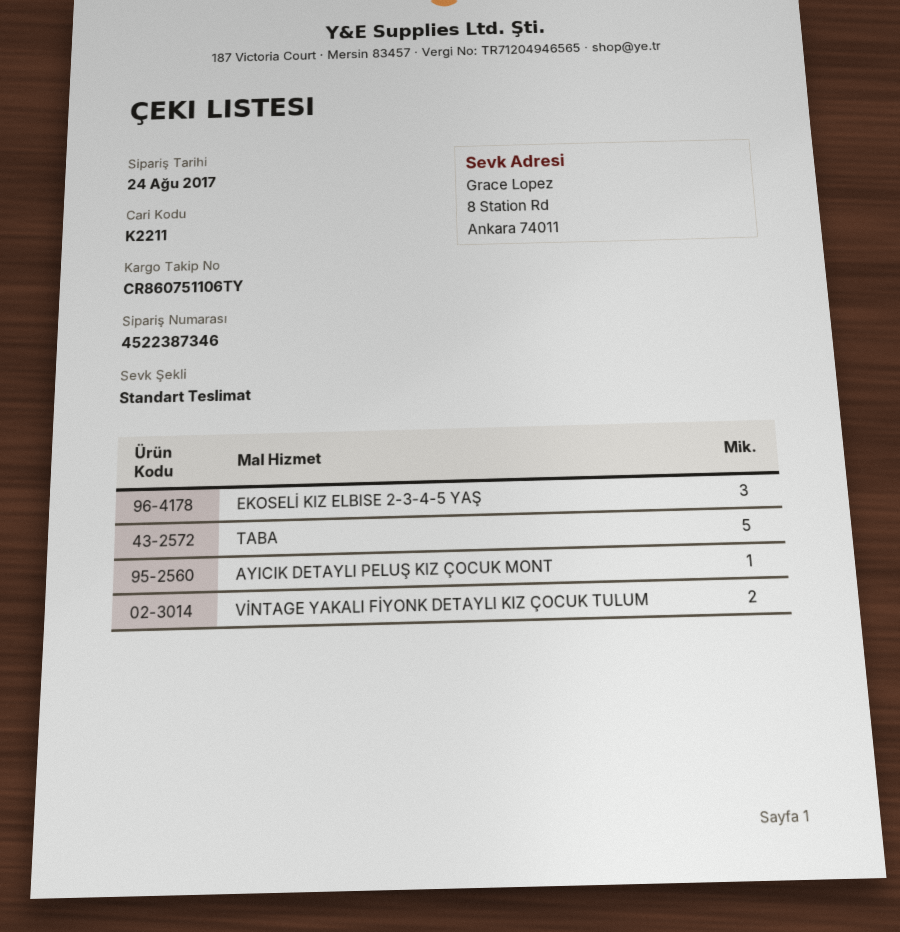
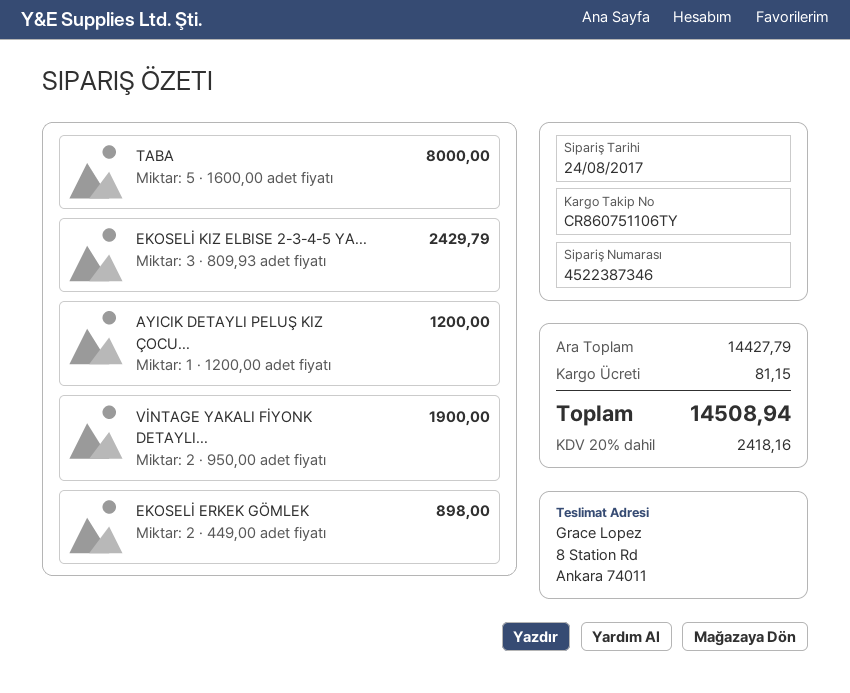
EKOSELİ ERKEK GÖMLEK: none -> 2

